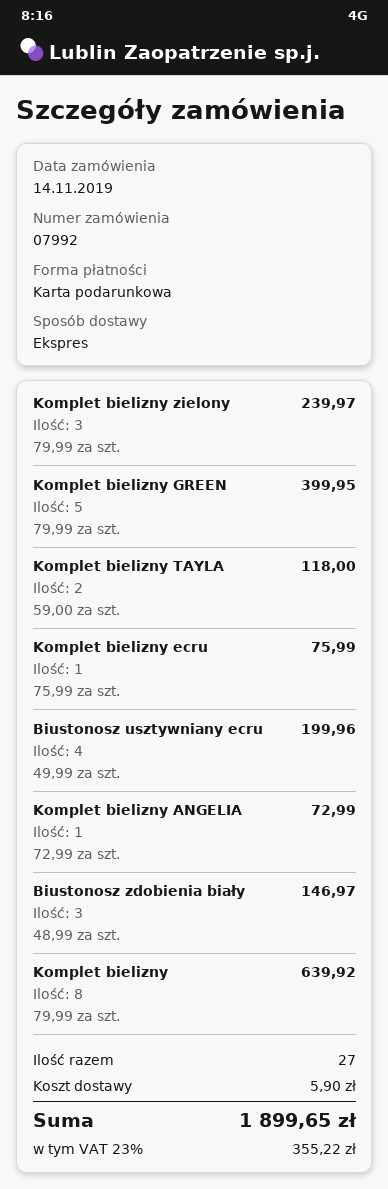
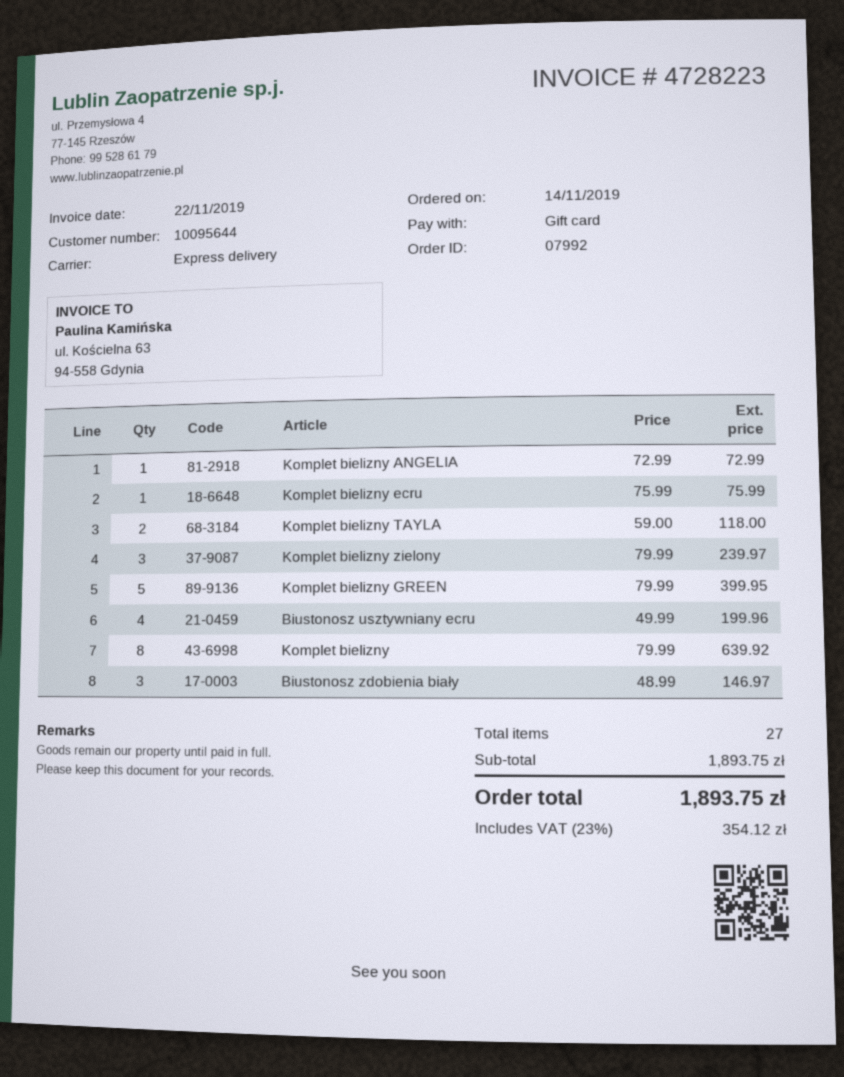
shipping: 5.90 -> none
tax: 23% = 355.22 -> 23% = 354.12
total: 1899.65 -> 1893.75

